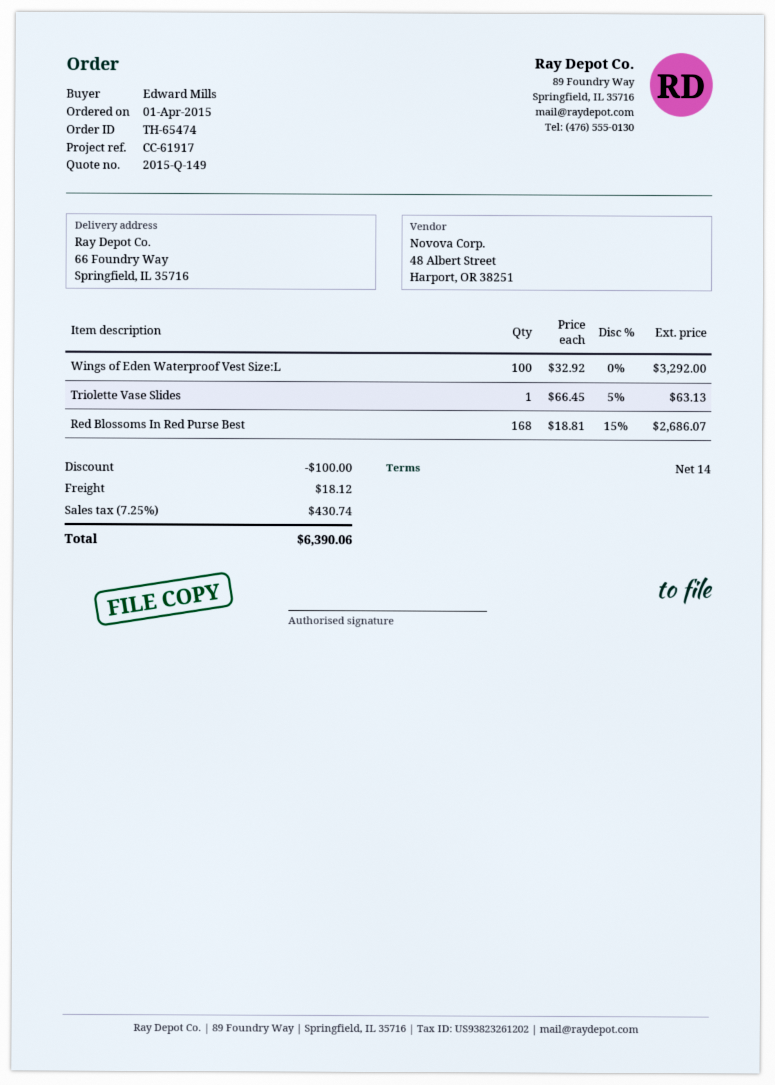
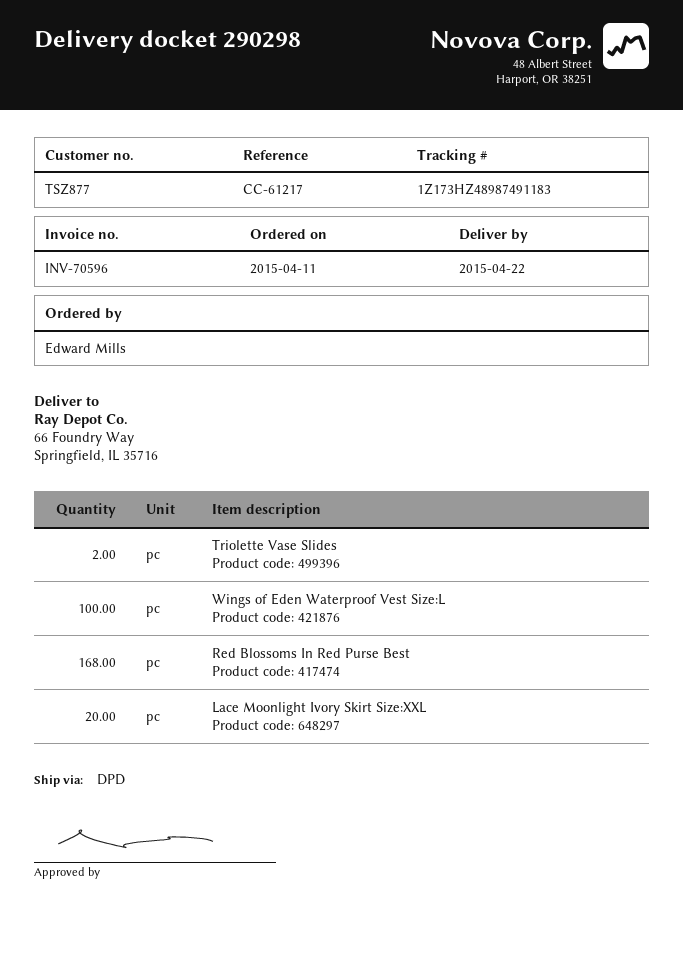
order date: 2015-04-01 -> 2015-04-11
reference: CC-61917 -> CC-61217
Triolette Vase Slides: 1 -> 2
Lace Moonlight Ivory Skirt Size:XXL: none -> 20

